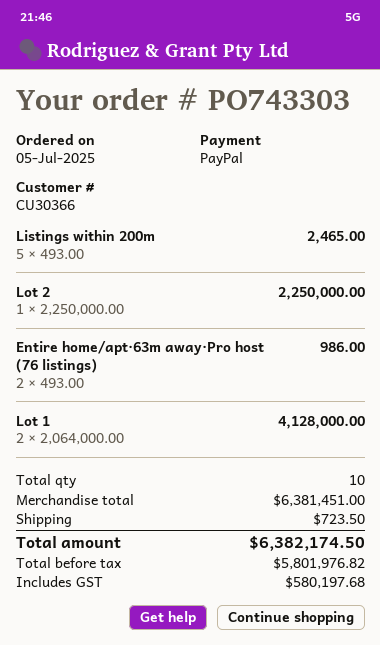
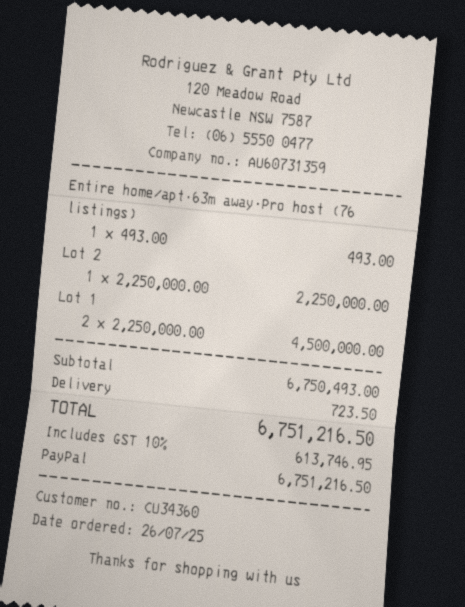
order date: 2025-07-05 -> 2025-07-26
customer number: CU30366 -> CU34360
Listings within 200m: 5 x 493.00 = 2465.00 -> none
Entire home/apt·63m away·Pro host (76 listings): 2 x 493.00 = 986.00 -> 1 x 493.00 = 493.00
Lot 1: 2 x 2064000.00 = 4128000.00 -> 2 x 2250000.00 = 4500000.00
subtotal: 6381451.00 -> 6750493.00
tax: 580197.68 -> 613746.95
total: 6382174.50 -> 6751216.50

